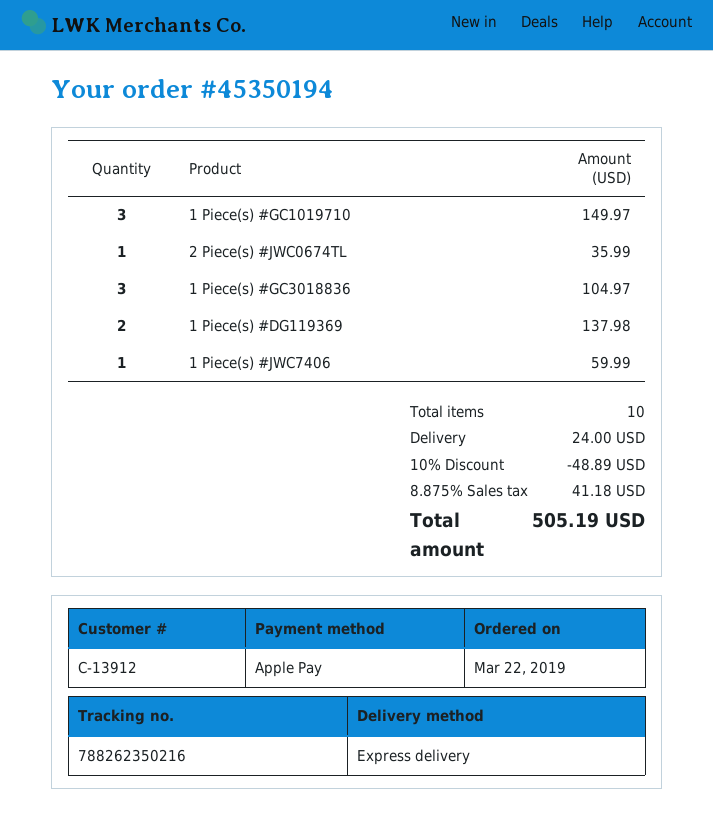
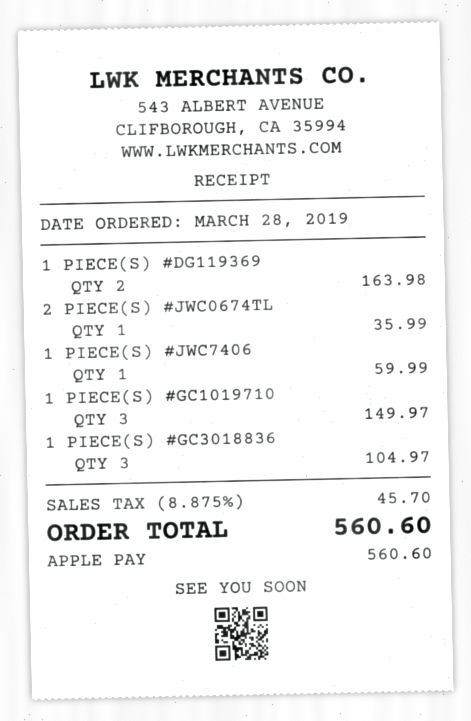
order date: 2019-03-22 -> 2019-03-28
1 Piece(s) #DG119369: 2 for 137.98 -> 2 for 163.98
discount: 10% = 48.89 -> none
shipping: 24.00 -> none
tax: 8.875% = 41.18 -> 8.875% = 45.70
total: 505.19 -> 560.60

